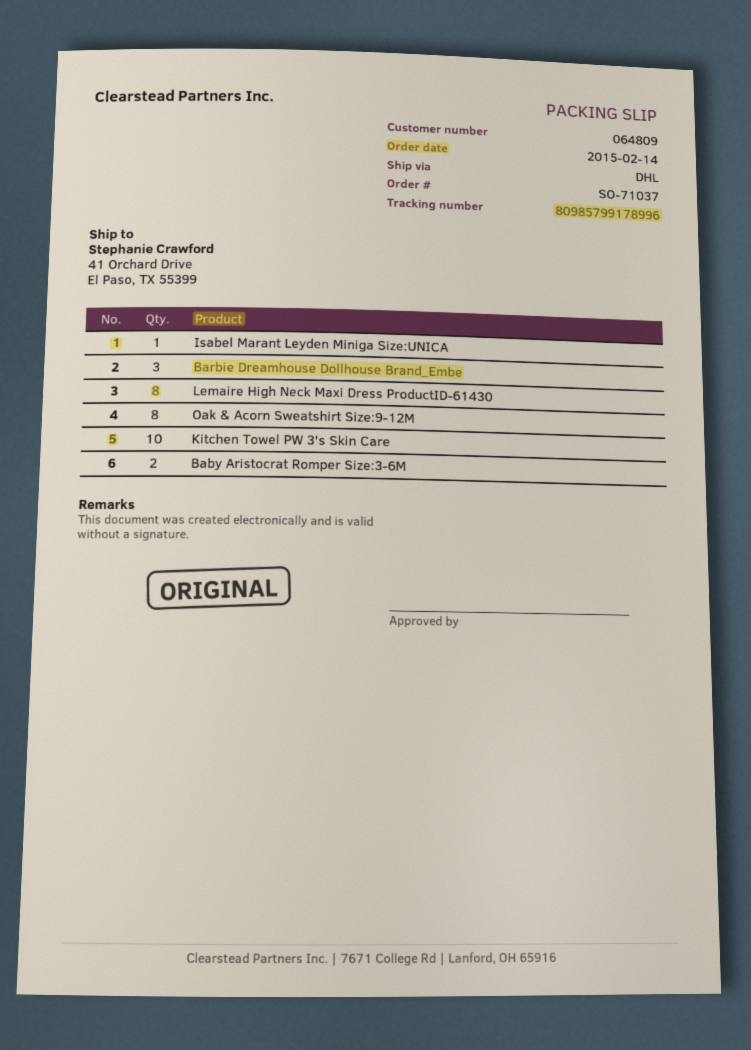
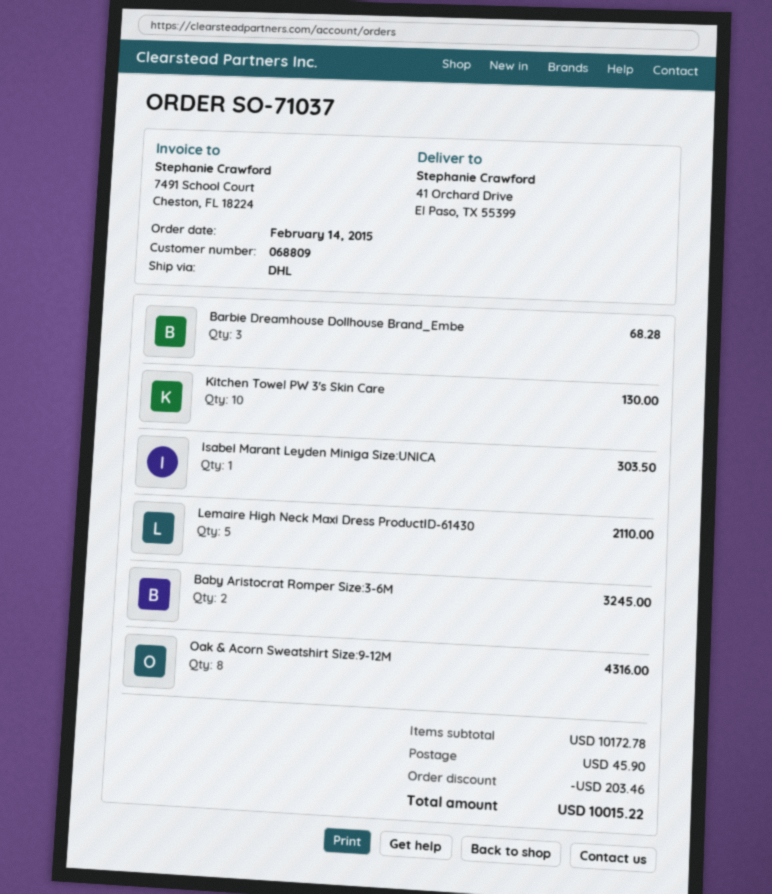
customer number: 064809 -> 068809
Lemaire High Neck Maxi Dress ProductID-61430: 8 -> 5

